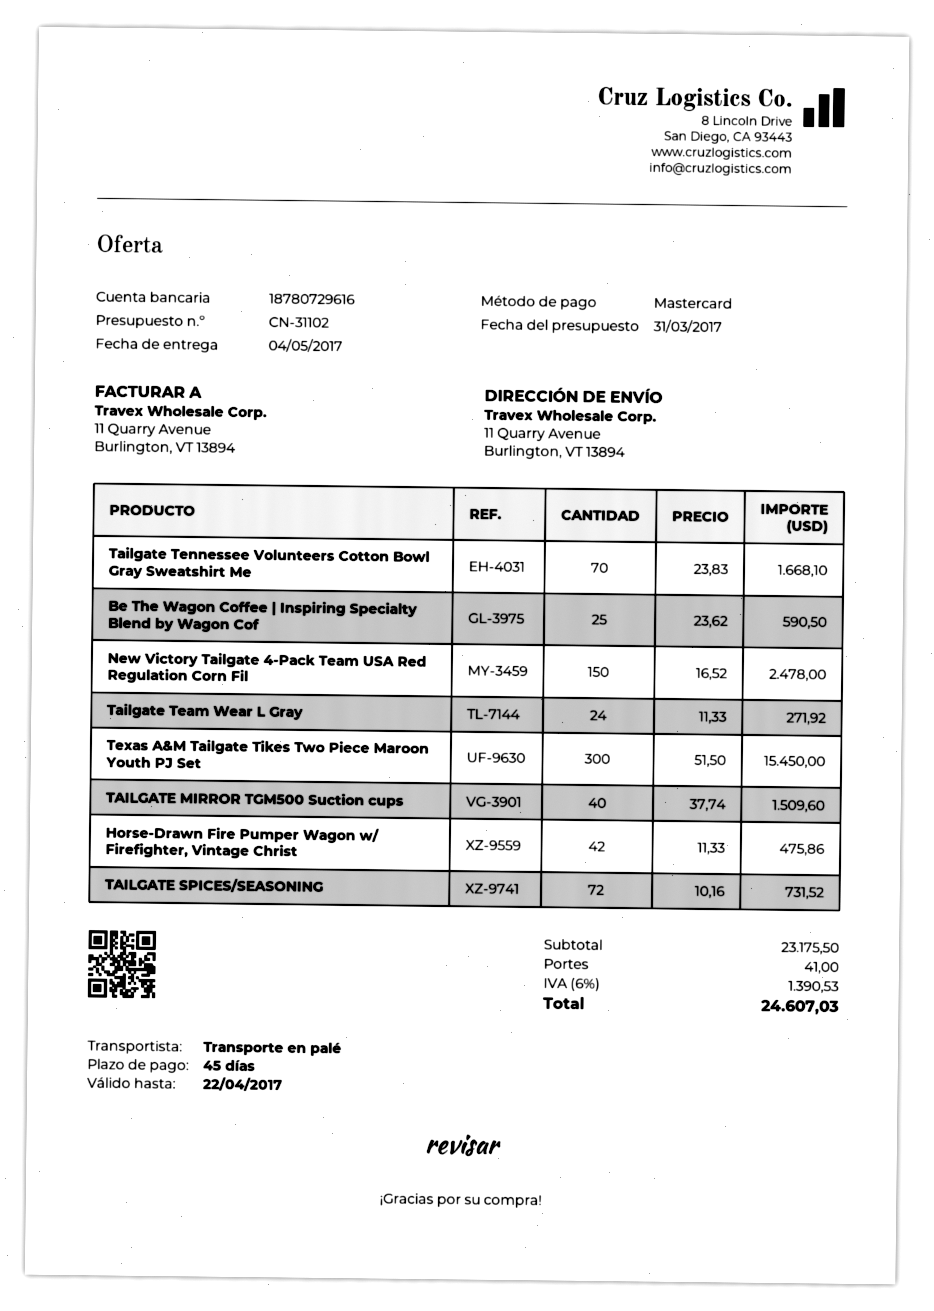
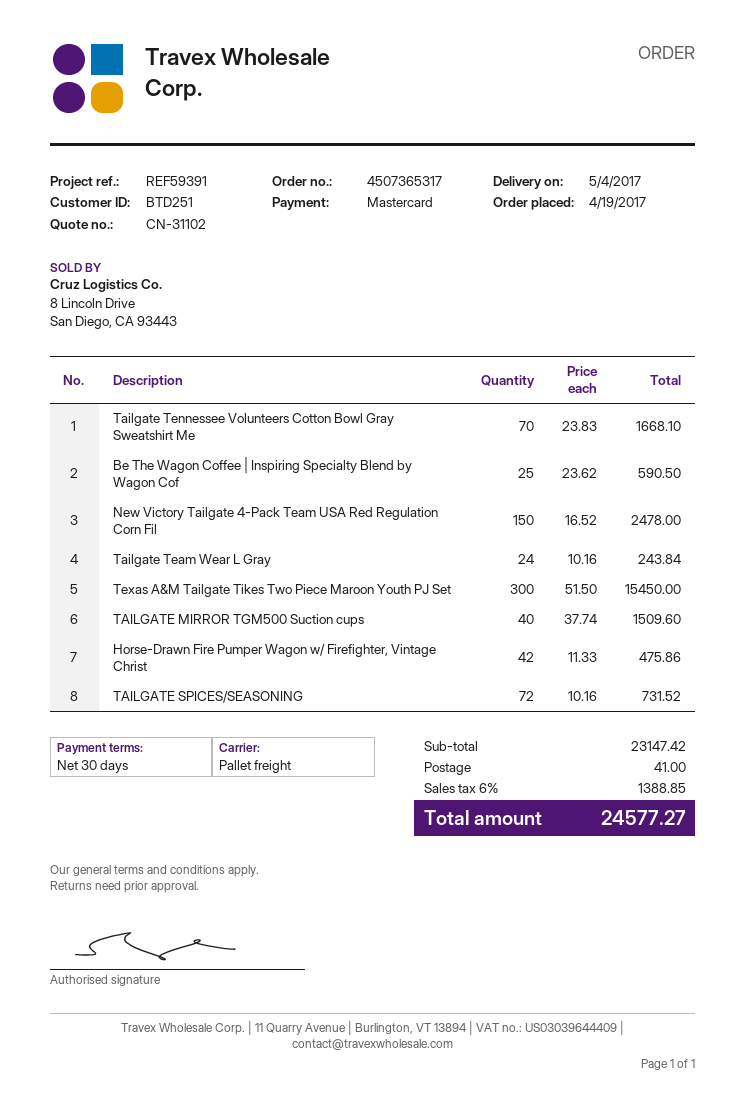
payment terms: 45 days -> 30 days
Tailgate Team Wear L Gray: 24 x 11.33 = 271.92 -> 24 x 10.16 = 243.84
subtotal: 23175.50 -> 23147.42
tax: 6% = 1390.53 -> 6% = 1388.85
total: 24607.03 -> 24577.27

